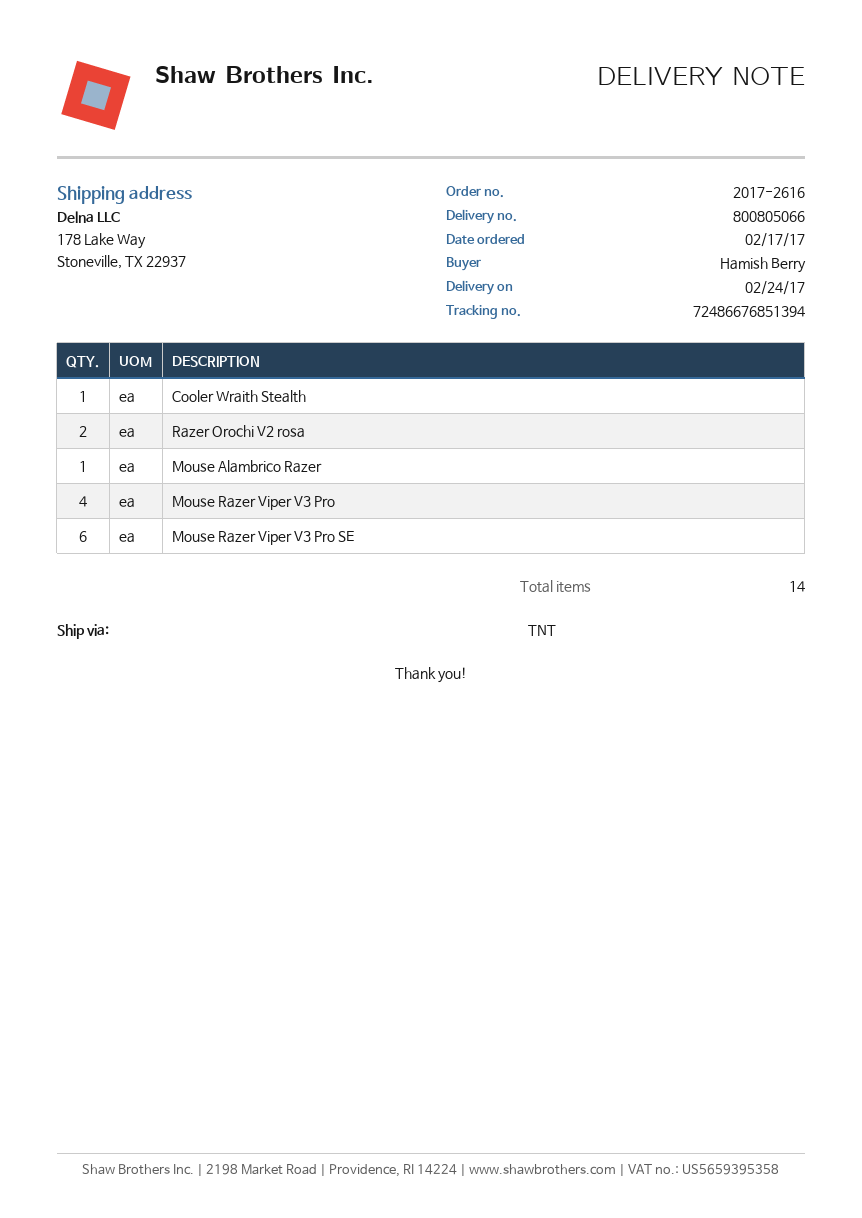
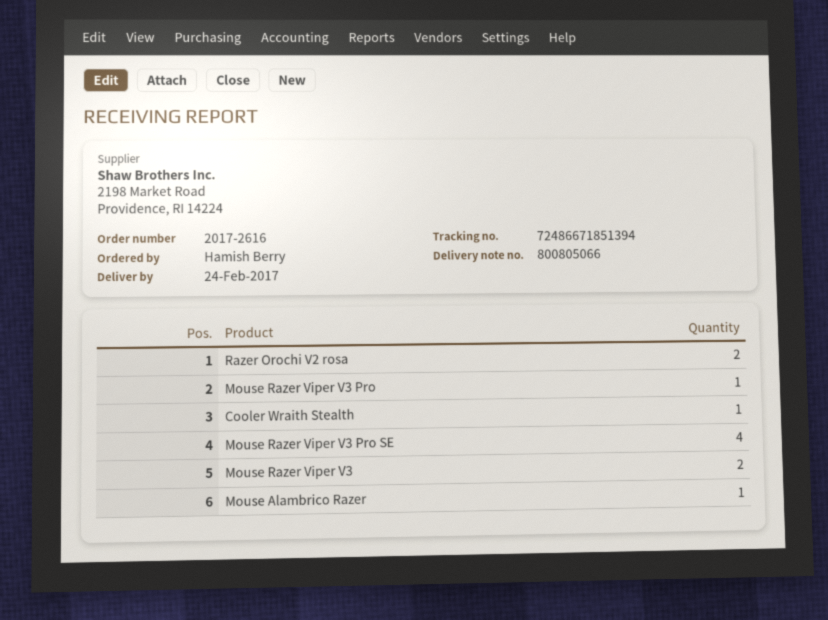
tracking number: 72486676851394 -> 72486671851394
Mouse Razer Viper V3 Pro: 4 -> 1
Mouse Razer Viper V3 Pro SE: 6 -> 4
Mouse Razer Viper V3: none -> 2

